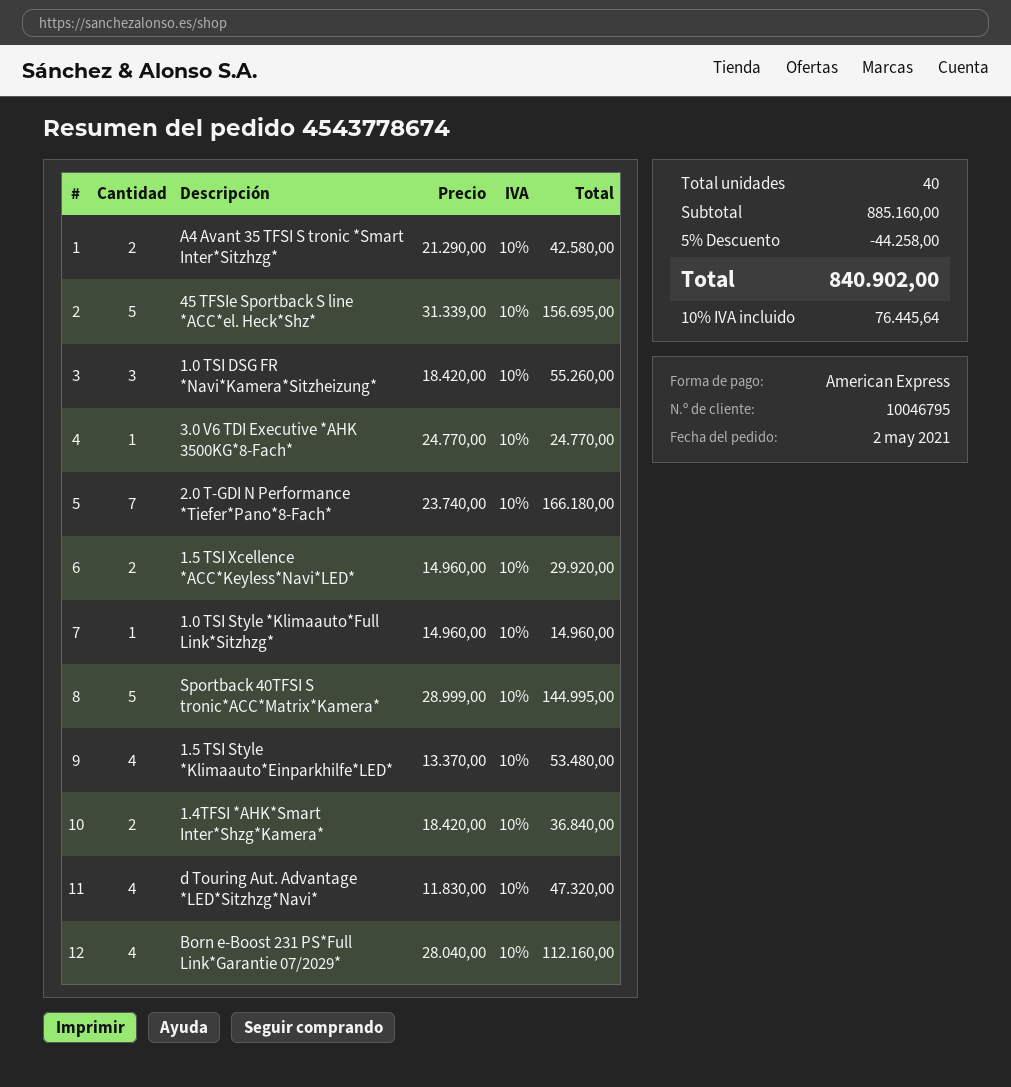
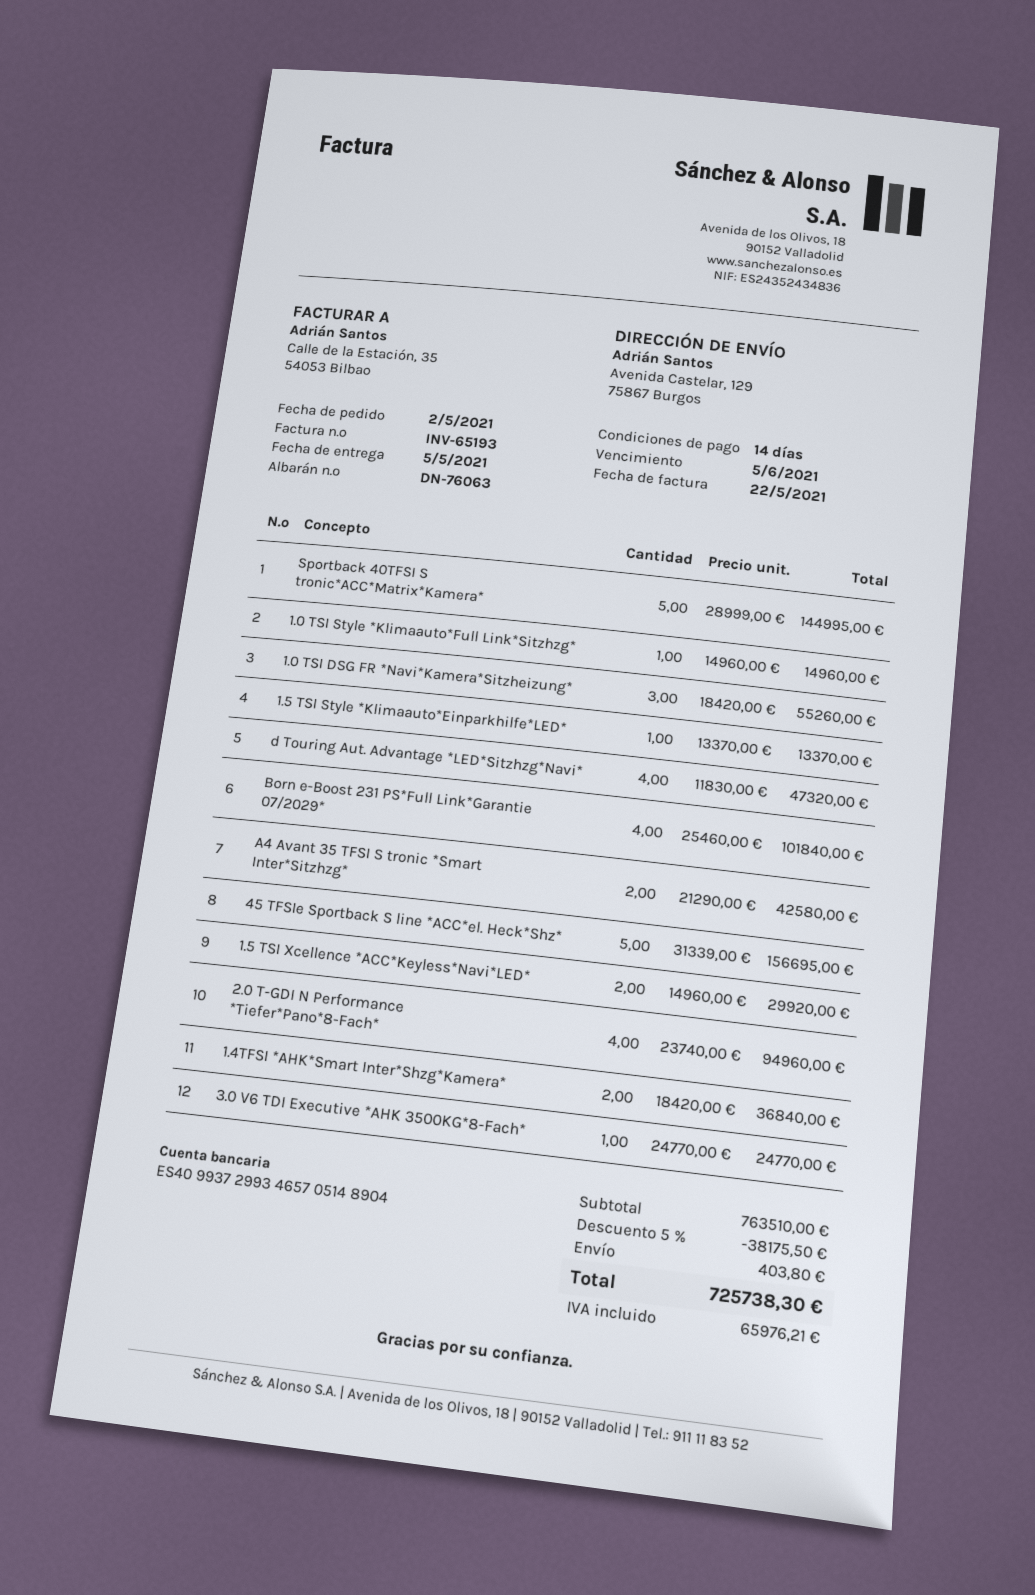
2.0 T-GDI N Performance *Tiefer*Pano*8-Fach*: 7 x 23740.00 = 166180.00 -> 4 x 23740.00 = 94960.00
1.5 TSI Style *Klimaauto*Einparkhilfe*LED*: 4 x 13370.00 = 53480.00 -> 1 x 13370.00 = 13370.00
Born e-Boost 231 PS*Full Link*Garantie 07/2029*: 4 x 28040.00 = 112160.00 -> 4 x 25460.00 = 101840.00
subtotal: 885160.00 -> 763510.00
discount: 5% = 44258.00 -> 5% = 38175.50
shipping: none -> 403.80
tax: 76445.64 -> 65976.21
total: 840902.00 -> 725738.30

